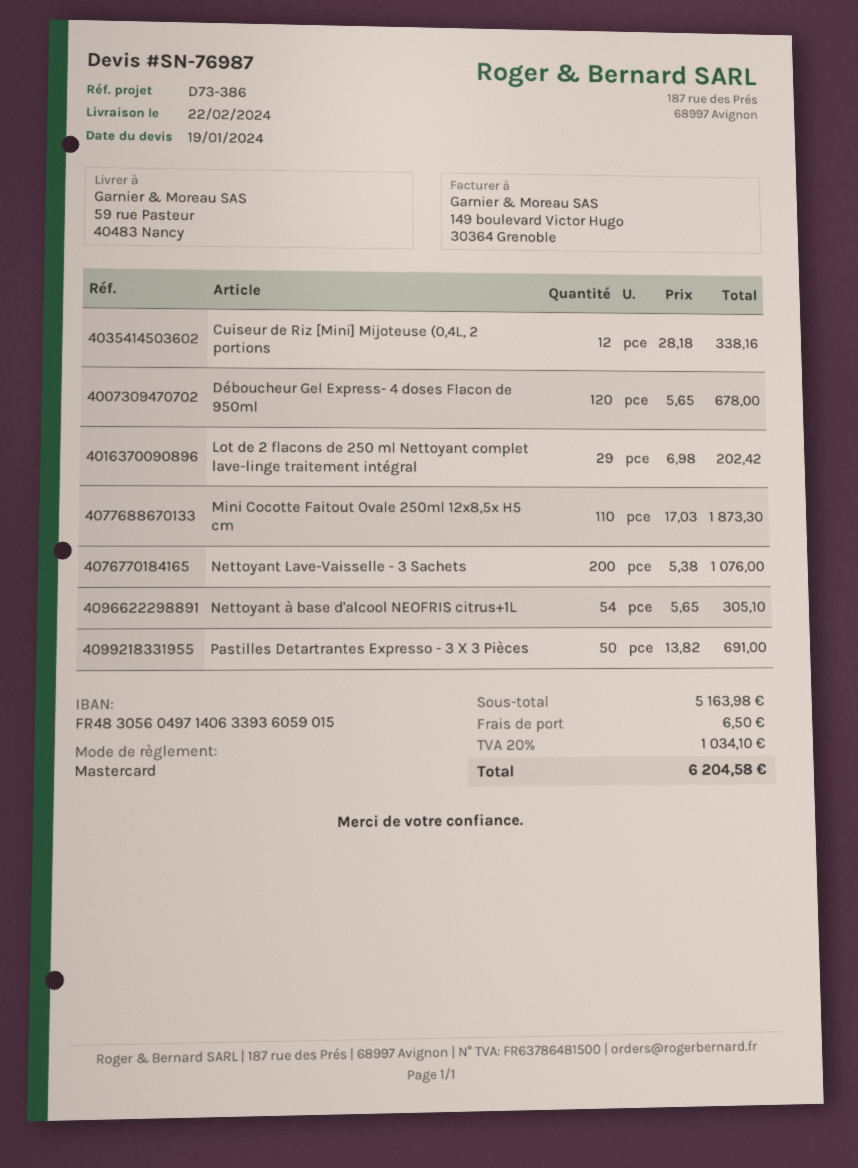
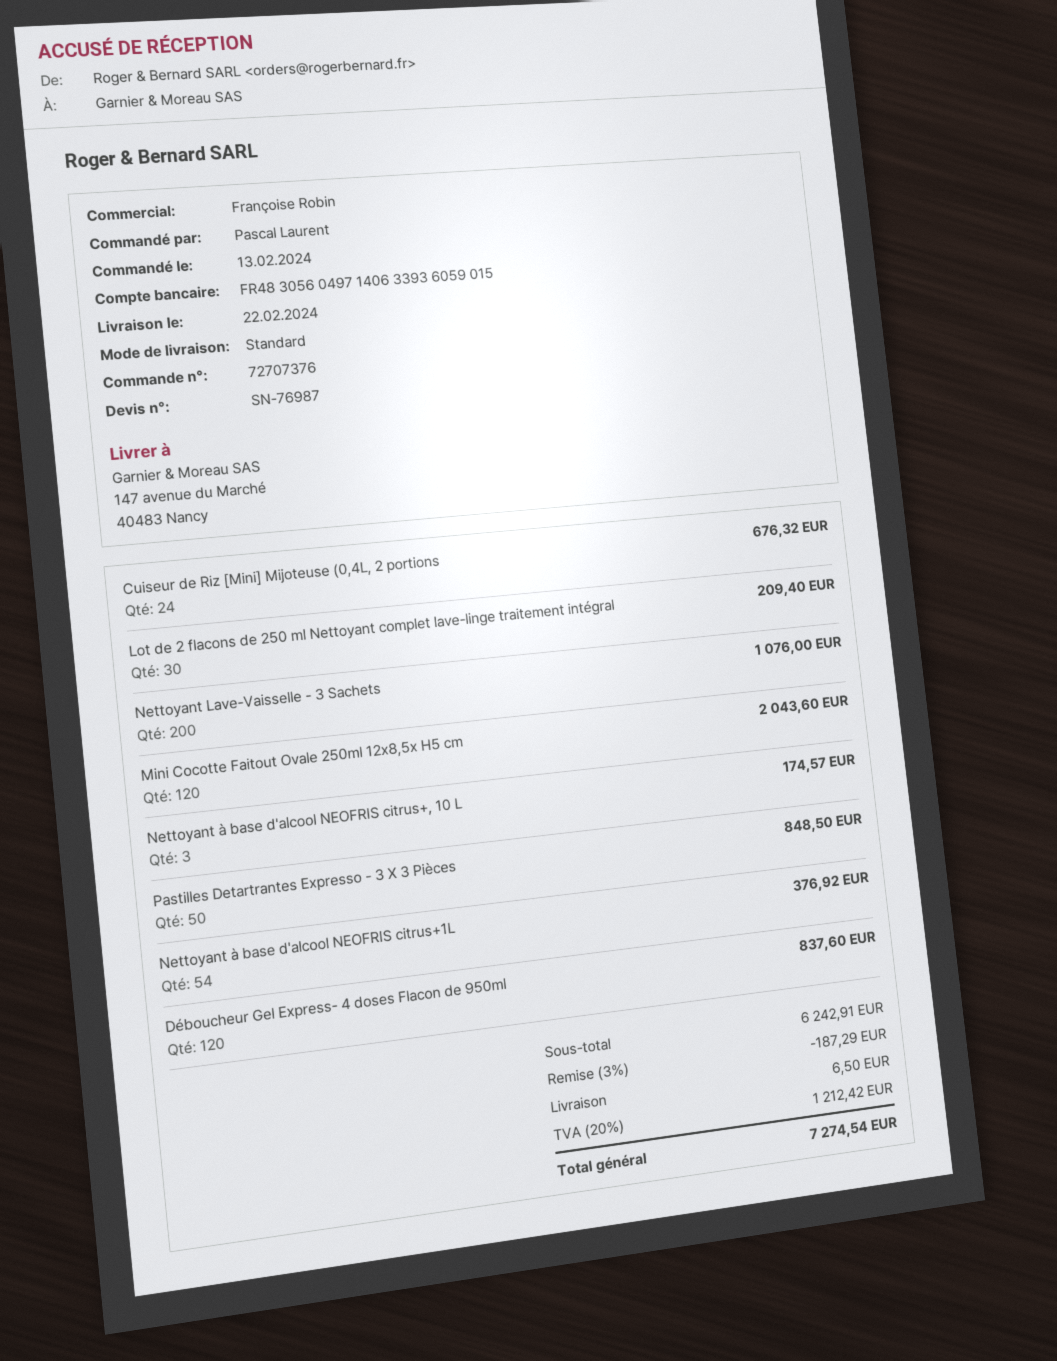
ship to: 59 rue Pasteur, 40483 Nancy -> 147 avenue du Marché, 40483 Nancy
Cuiseur de Riz [Mini] Mijoteuse (0,4L, 2 portions: 12 for 338.16 -> 24 for 676.32
Déboucheur Gel Express- 4 doses Flacon de 950ml: 120 for 678.00 -> 120 for 837.60
Lot de 2 flacons de 250 ml Nettoyant complet lave-linge traitement intégral: 29 for 202.42 -> 30 for 209.40
Mini Cocotte Faitout Ovale 250ml 12x8,5x H5 cm: 110 for 1873.30 -> 120 for 2043.60
Nettoyant à base d'alcool NEOFRIS citrus+1L: 54 for 305.10 -> 54 for 376.92
Pastilles Detartrantes Expresso - 3 X 3 Pièces: 50 for 691.00 -> 50 for 848.50
Nettoyant à base d'alcool NEOFRIS citrus+, 10 L: none -> 3 for 174.57
subtotal: 5163.98 -> 6242.91
discount: none -> 3% = 187.29
tax: 20% = 1034.10 -> 20% = 1212.42
total: 6204.58 -> 7274.54

